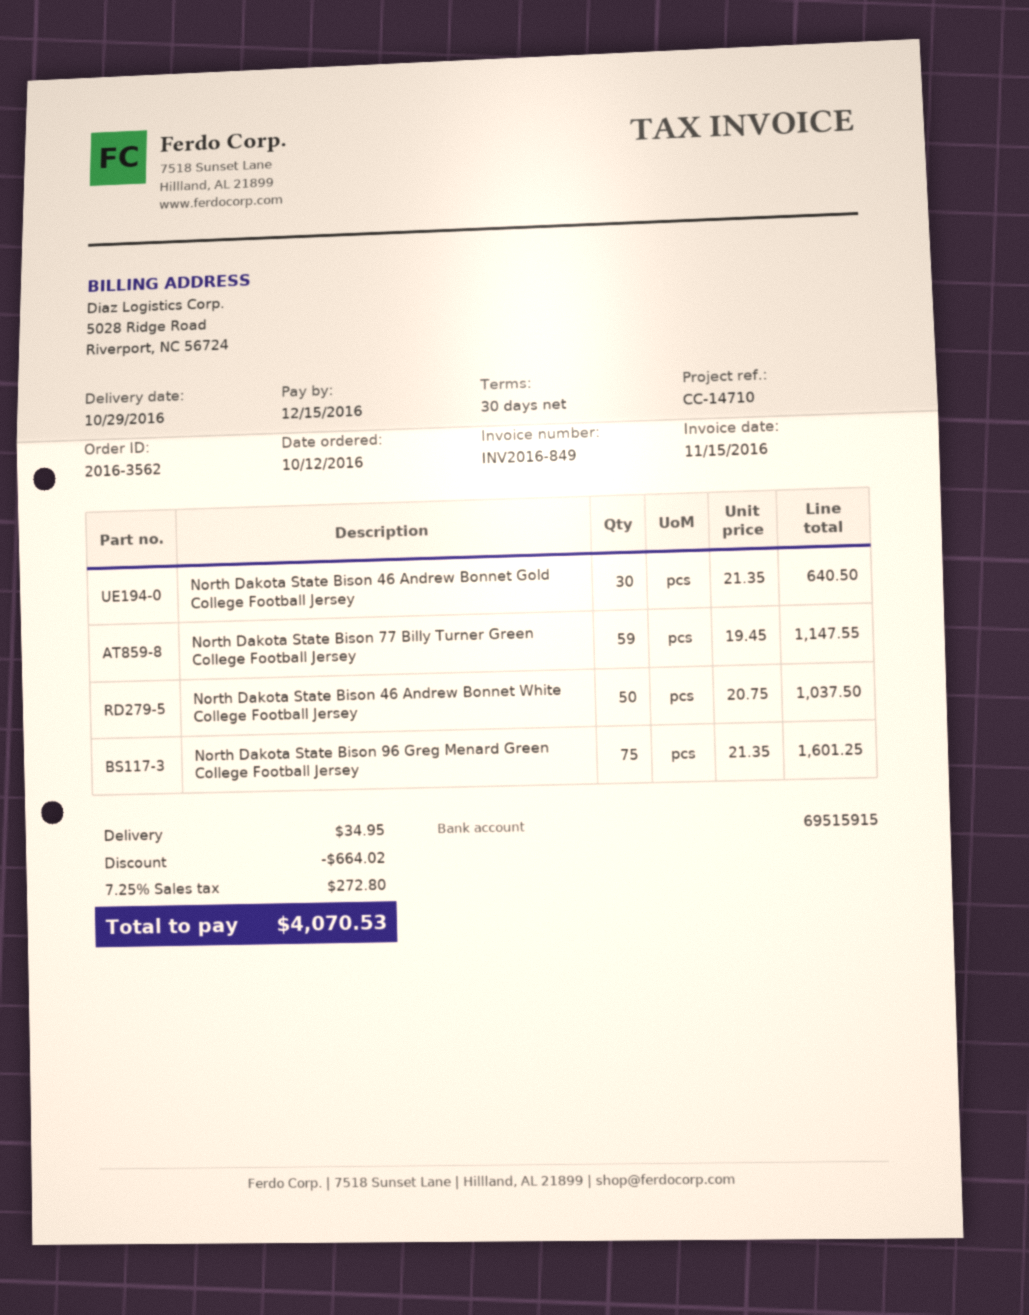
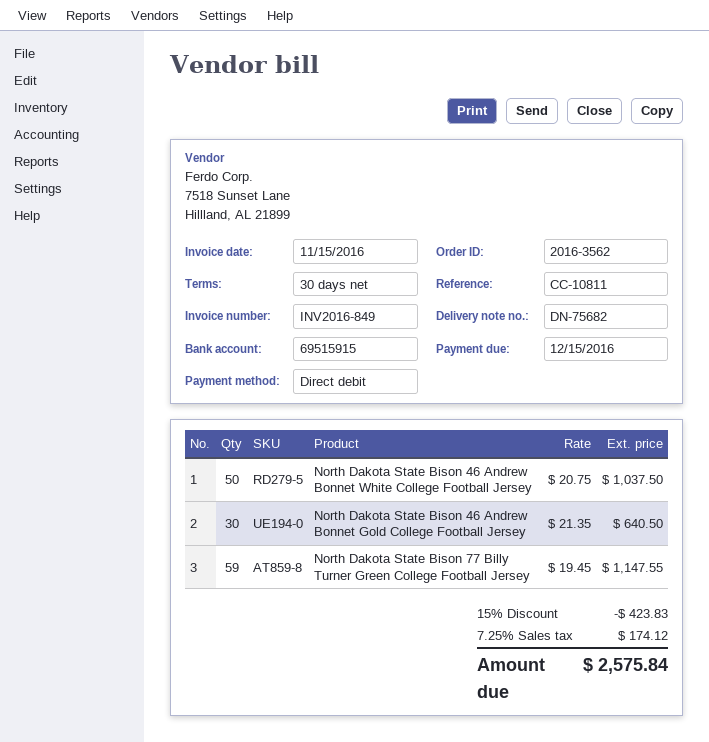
reference: CC-14710 -> CC-10811
North Dakota State Bison 96 Greg Menard Green College Football Jersey: 75 x 21.35 = 1601.25 -> none
discount: 664.02 -> 423.83
shipping: 34.95 -> none
tax: 7.25% = 272.80 -> 7.25% = 174.12
total: 4070.53 -> 2575.84

